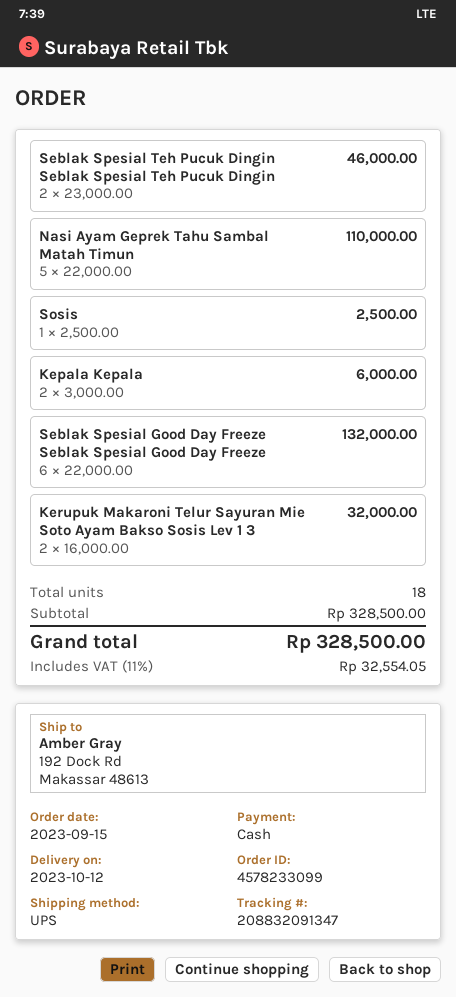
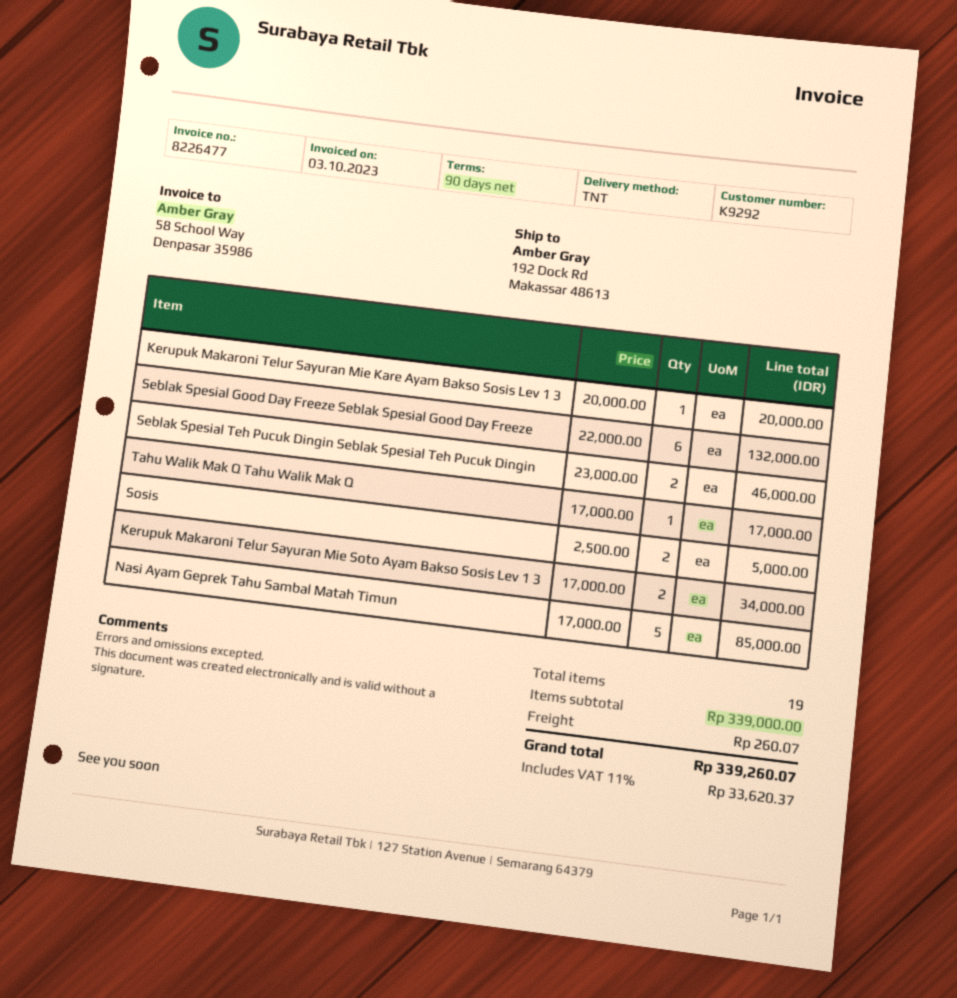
shipping method: UPS -> TNT
Nasi Ayam Geprek Tahu Sambal Matah Timun: 5 x 22000.00 = 110000.00 -> 5 x 17000.00 = 85000.00
Sosis: 1 x 2500.00 = 2500.00 -> 2 x 2500.00 = 5000.00
Kepala Kepala: 2 x 3000.00 = 6000.00 -> none
Kerupuk Makaroni Telur Sayuran Mie Soto Ayam Bakso Sosis Lev 1 3: 2 x 16000.00 = 32000.00 -> 2 x 17000.00 = 34000.00
Kerupuk Makaroni Telur Sayuran Mie Kare Ayam Bakso Sosis Lev 1 3: none -> 1 x 20000.00 = 20000.00
Tahu Walik Mak Q Tahu Walik Mak Q: none -> 1 x 17000.00 = 17000.00
total quantity: 18 -> 19
subtotal: 328500.00 -> 339000.00
shipping: none -> 260.07
tax: 11% = 32554.05 -> 11% = 33620.37
total: 328500.00 -> 339260.07

